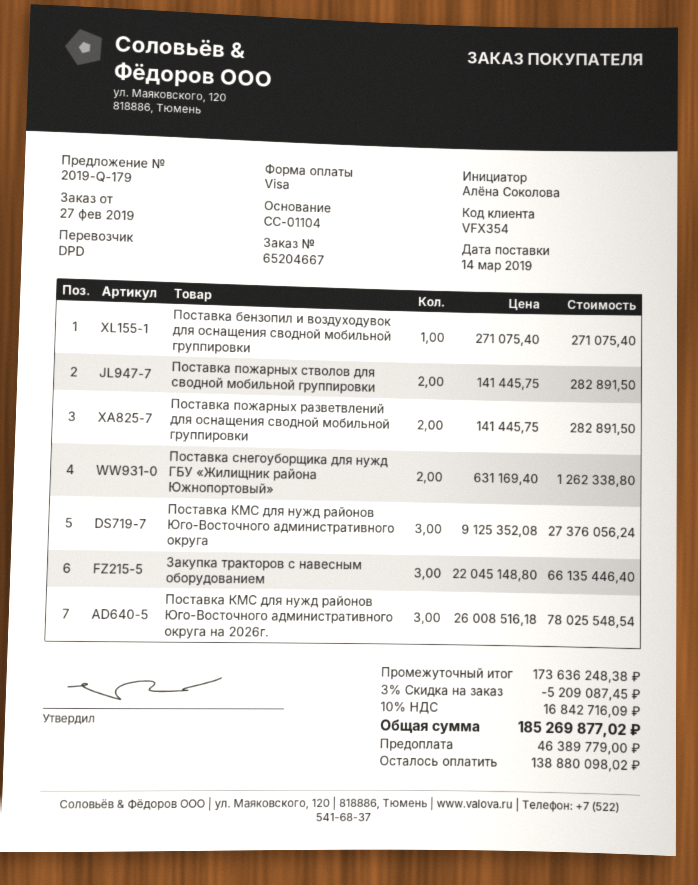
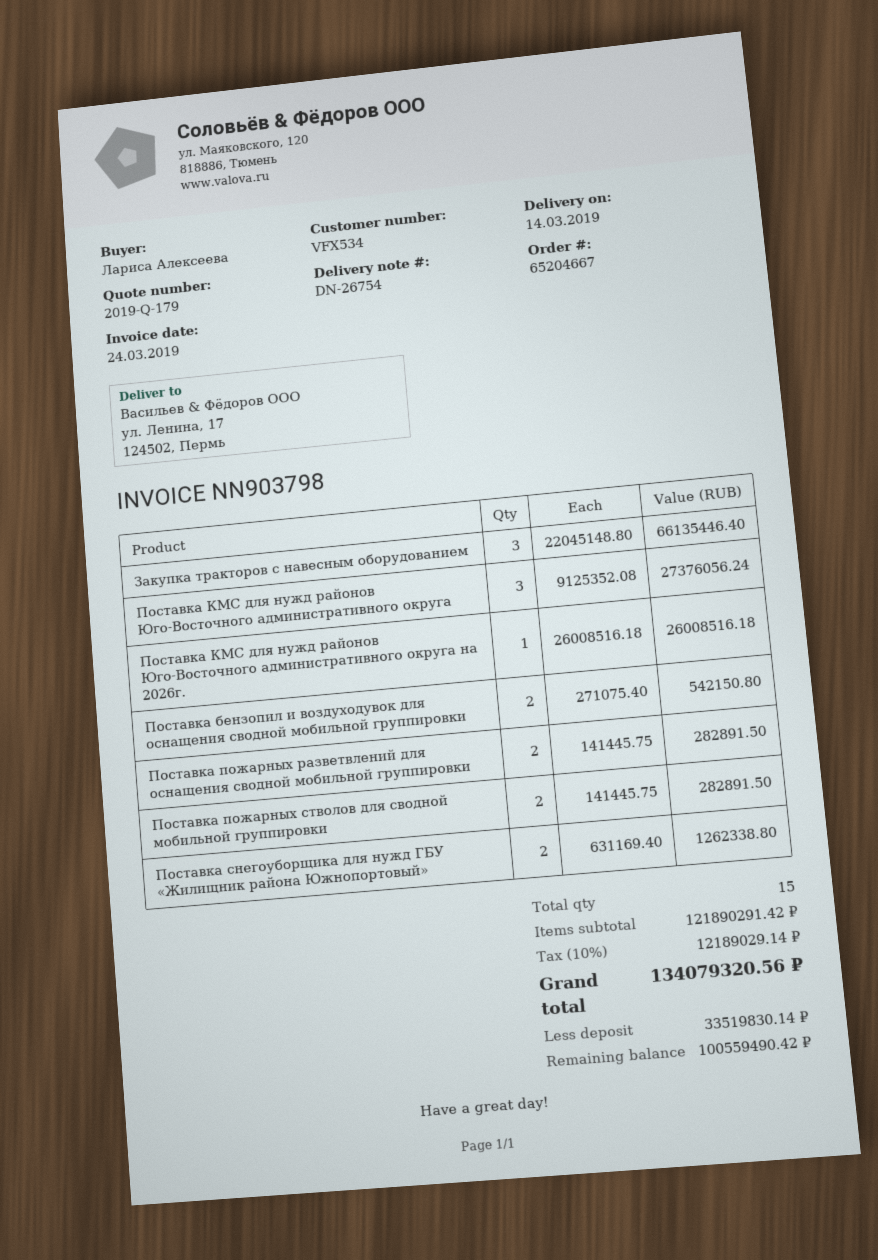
customer number: VFX354 -> VFX534
ordered by: Алёна Соколова -> Лариса Алексеева
Поставка бензопил и воздуходувок для оснащения сводной мобильной группировки: 1 x 271075.40 = 271075.40 -> 2 x 271075.40 = 542150.80
Поставка КМС для нужд районов Юго-Восточного административного округа на 2026г.: 3 x 26008516.18 = 78025548.54 -> 1 x 26008516.18 = 26008516.18
subtotal: 173636248.38 -> 121890291.42
discount: 3% = 5209087.45 -> none
tax: 10% = 16842716.09 -> 10% = 12189029.14
total: 185269877.02 -> 134079320.56
deposit: 46389779.00 -> 33519830.14
balance: 138880098.02 -> 100559490.42

